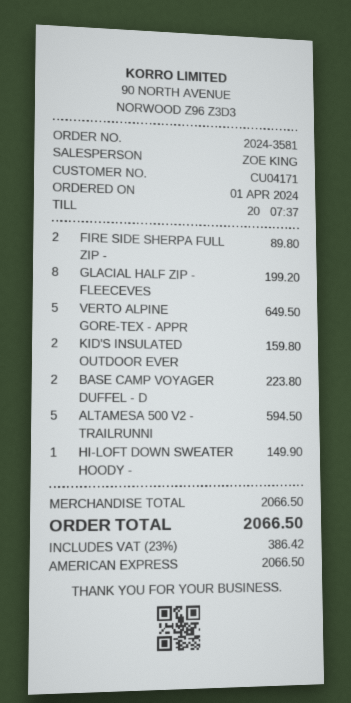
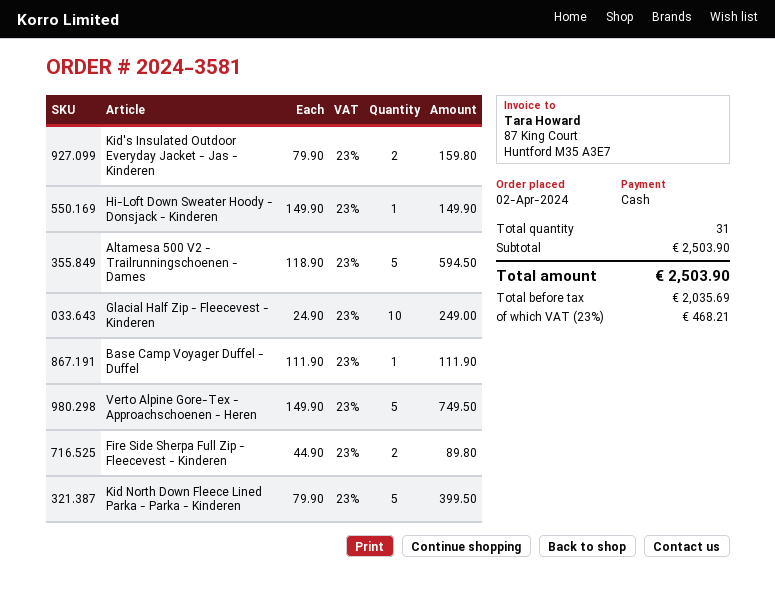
order date: 2024-04-01 -> 2024-04-02
payment method: American Express -> cash
GLACIAL HALF ZIP - FLEECEVES: 8 for 199.20 -> 10 for 249.00
VERTO ALPINE GORE-TEX - APPR: 5 for 649.50 -> 5 for 749.50
BASE CAMP VOYAGER DUFFEL - D: 2 for 223.80 -> 1 for 111.90
Kid North Down Fleece Lined Parka - Parka - Kinderen: none -> 5 for 399.50
subtotal: 2066.50 -> 2503.90
tax: 23% = 386.42 -> 23% = 468.21
total: 2066.50 -> 2503.90

